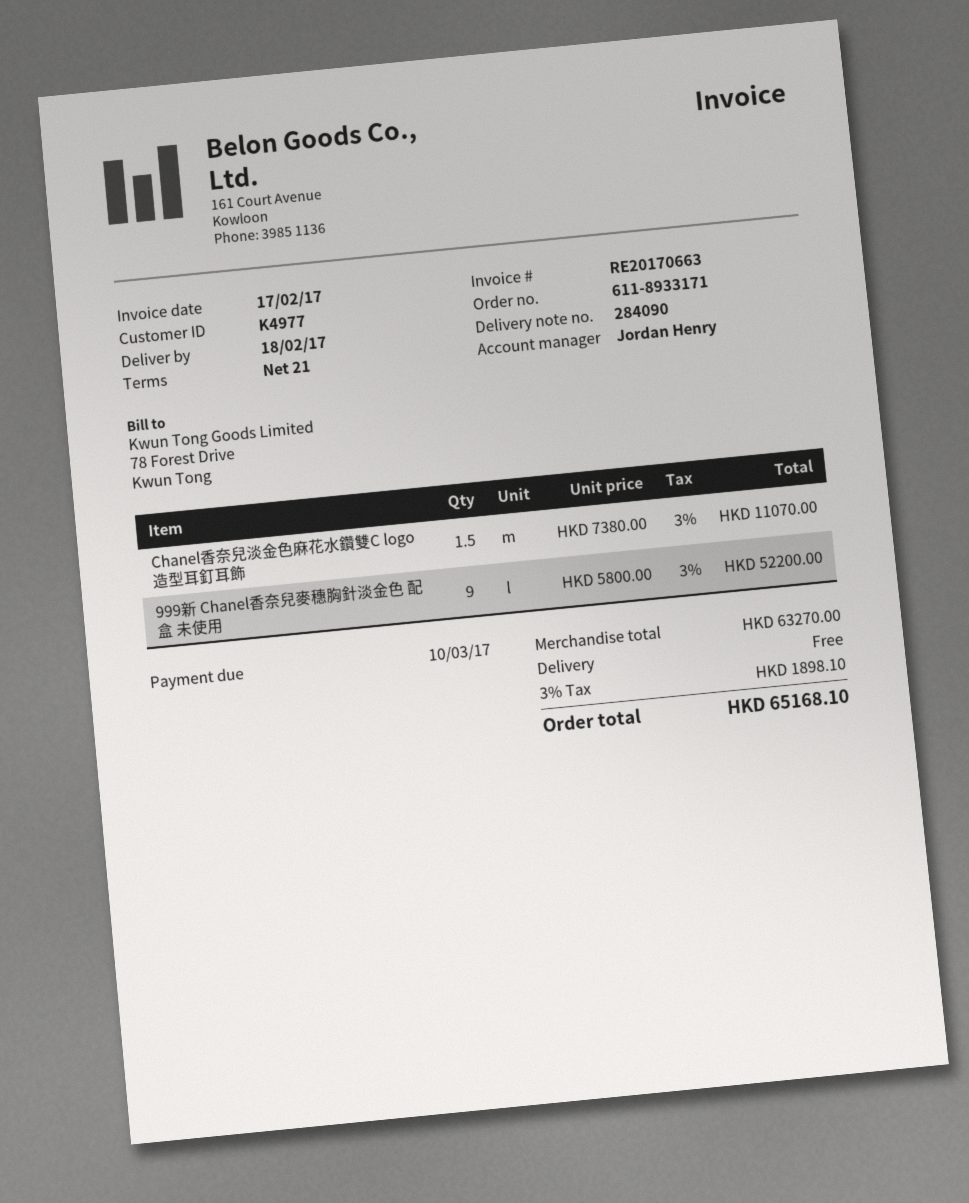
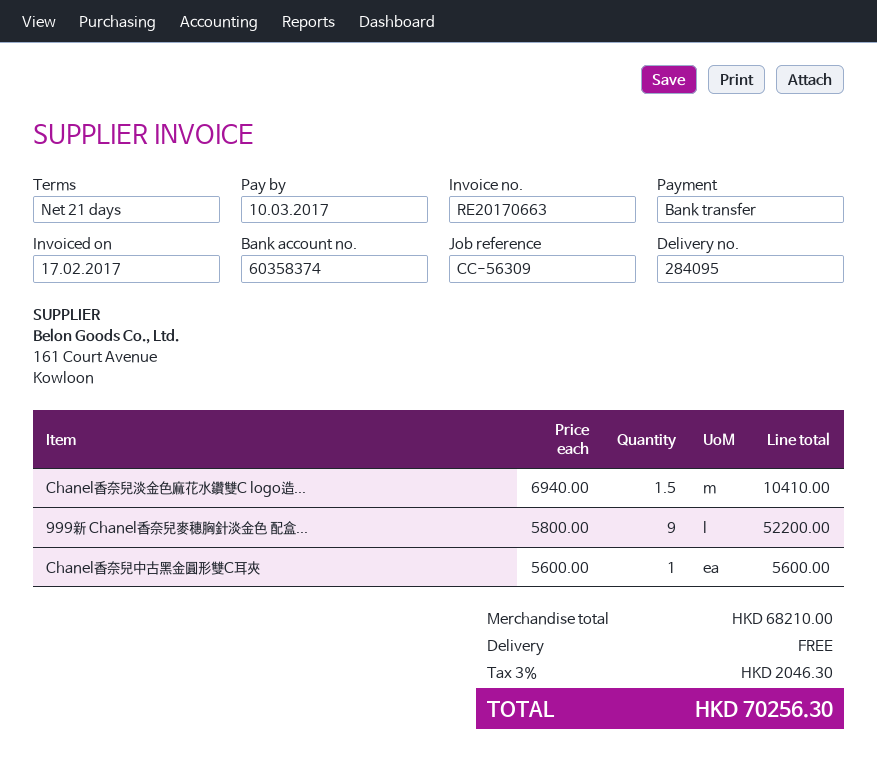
delivery note number: 284090 -> 284095
Chanel香奈兒淡金色麻花水鑽雙C logo造型耳釘耳飾: 1.5 x 7380.00 = 11070.00 -> 1.5 x 6940.00 = 10410.00
Chanel香奈兒中古黑金圓形雙C耳夾: none -> 1 x 5600.00 = 5600.00
subtotal: 63270.00 -> 68210.00
tax: 3% = 1898.10 -> 3% = 2046.30
total: 65168.10 -> 70256.30

